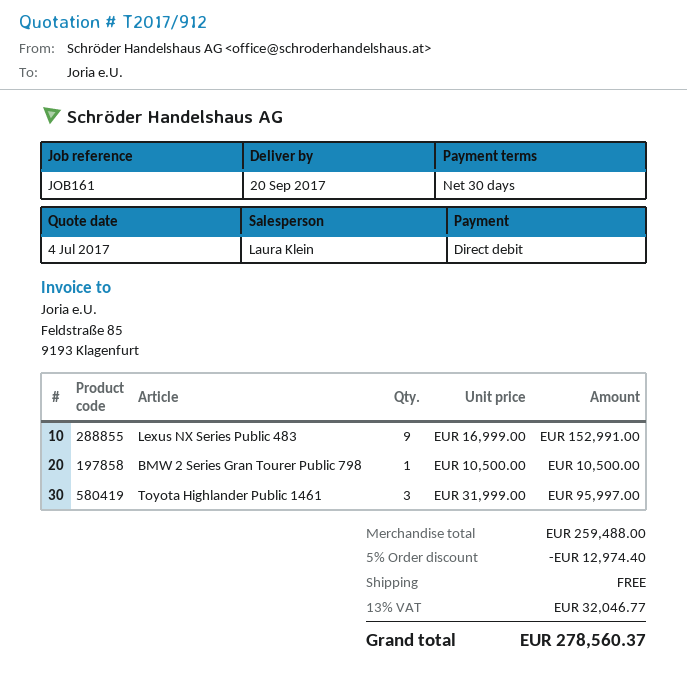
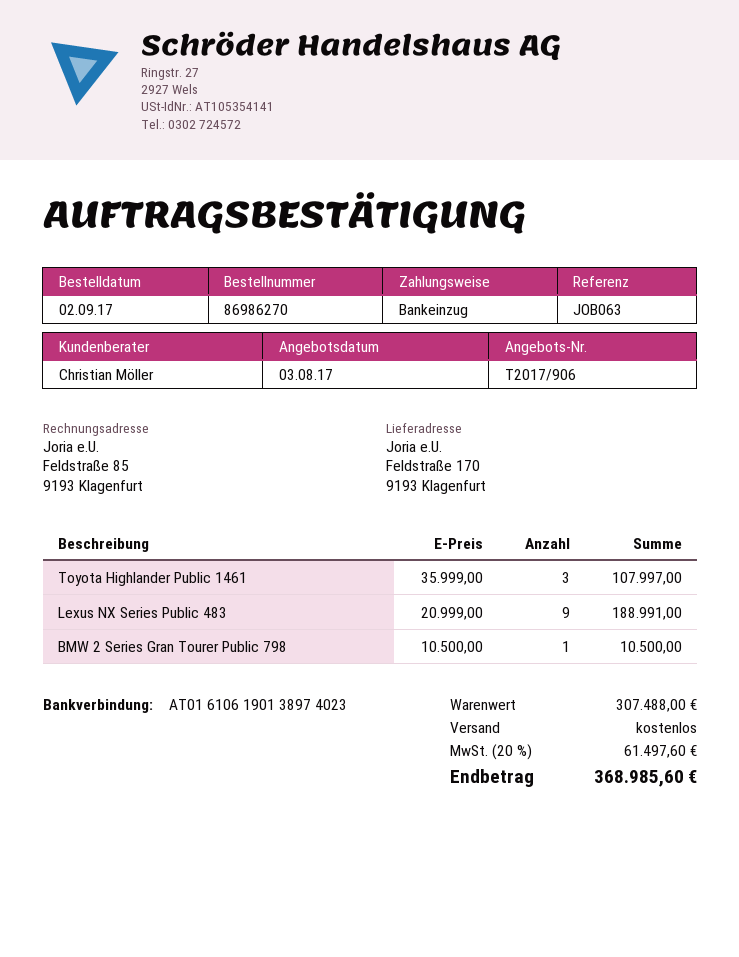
quote number: T2017/912 -> T2017/906
quote date: 2017-07-04 -> 2017-08-03
reference: JOB161 -> JOB063
sales rep: Laura Klein -> Christian Möller
Lexus NX Series Public 483: 9 x 16999.00 = 152991.00 -> 9 x 20999.00 = 188991.00
Toyota Highlander Public 1461: 3 x 31999.00 = 95997.00 -> 3 x 35999.00 = 107997.00
subtotal: 259488.00 -> 307488.00
discount: 5% = 12974.40 -> none
tax: 13% = 32046.77 -> 20% = 61497.60
total: 278560.37 -> 368985.60

